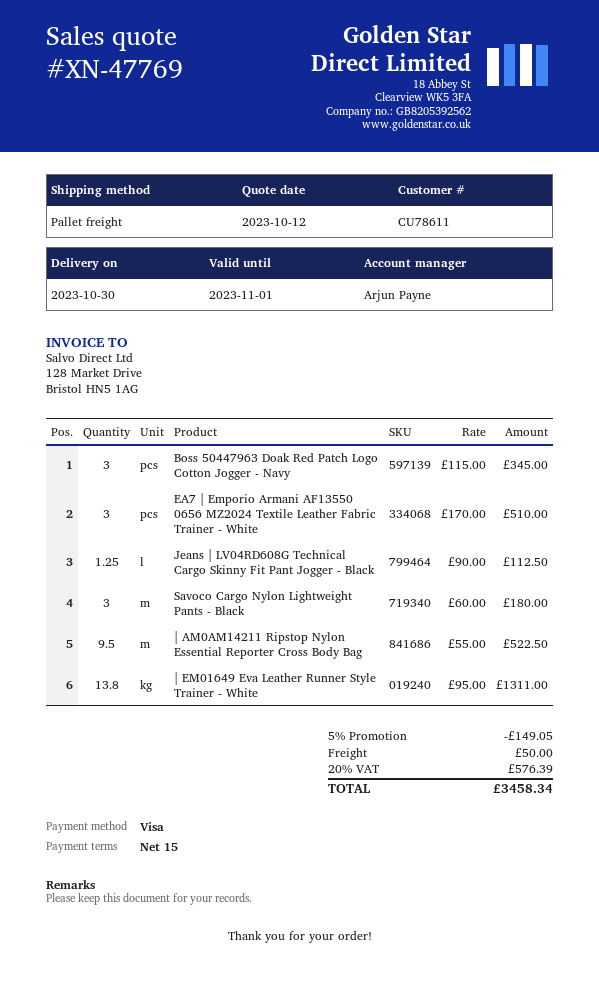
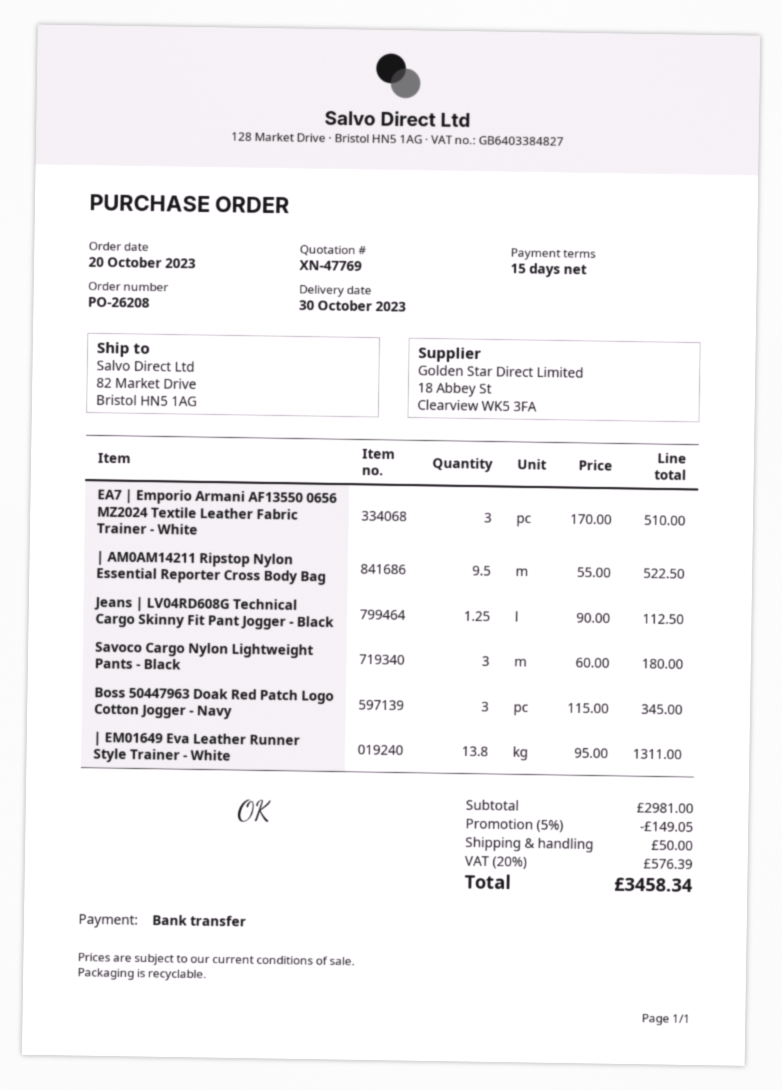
payment method: Visa -> bank transfer

